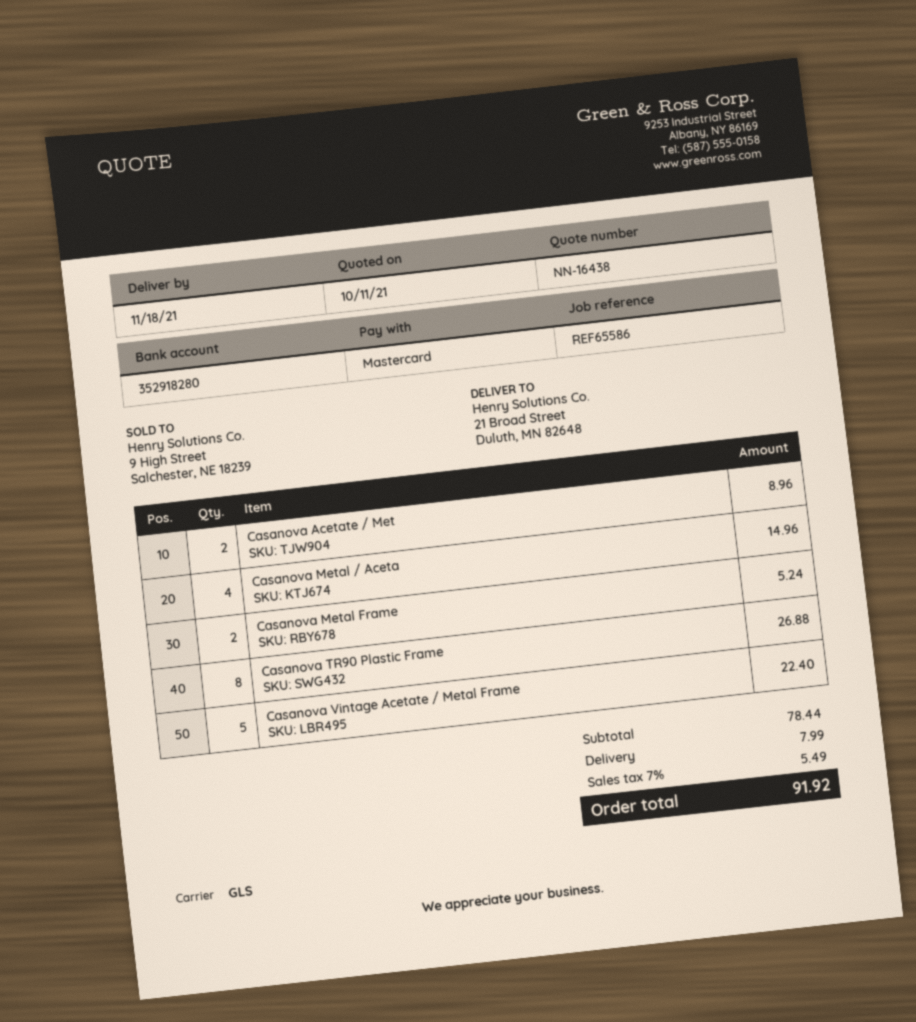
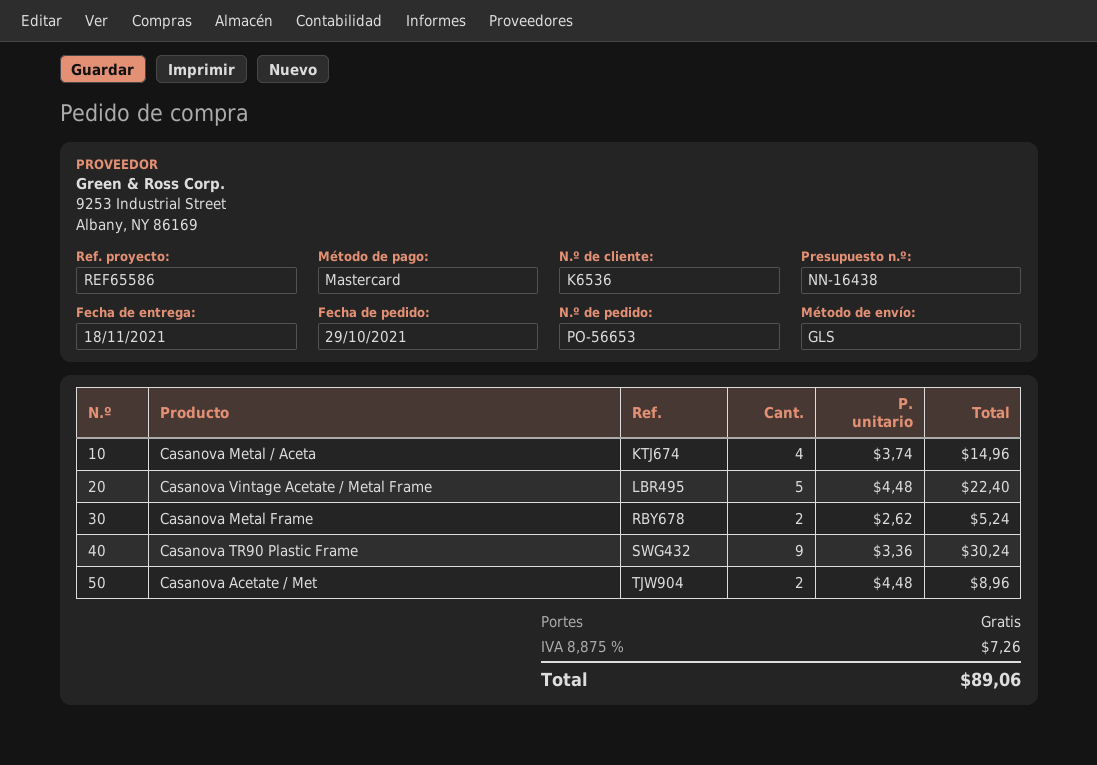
Casanova TR90 Plastic Frame: 8 for 26.88 -> 9 for 30.24
shipping: 7.99 -> 0.00
tax: 7% = 5.49 -> 8.875% = 7.26
total: 91.92 -> 89.06

